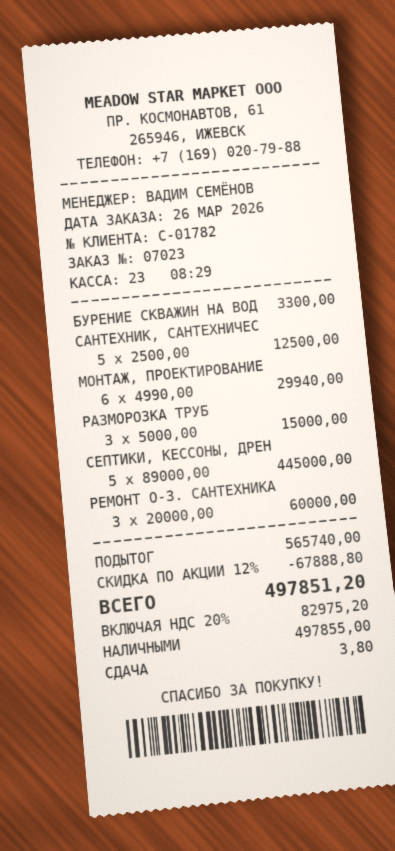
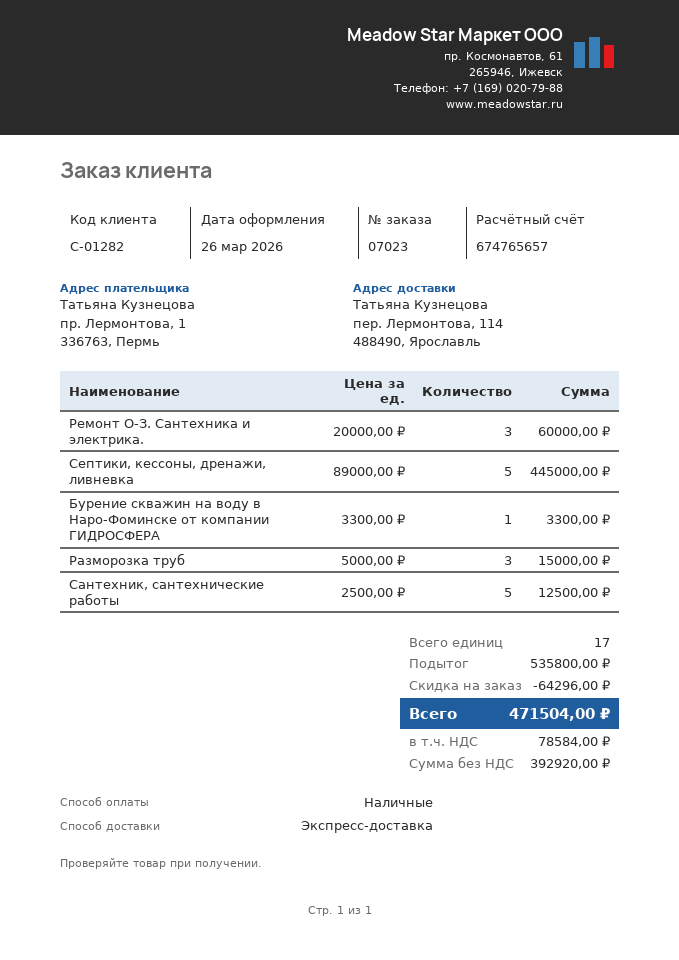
customer number: C-01782 -> C-01282
МОНТАЖ, ПРОЕКТИРОВАНИЕ: 6 x 4990.00 = 29940.00 -> none
subtotal: 565740.00 -> 535800.00
discount: 67888.80 -> 64296.00
tax: 82975.20 -> 78584.00
total: 497851.20 -> 471504.00

